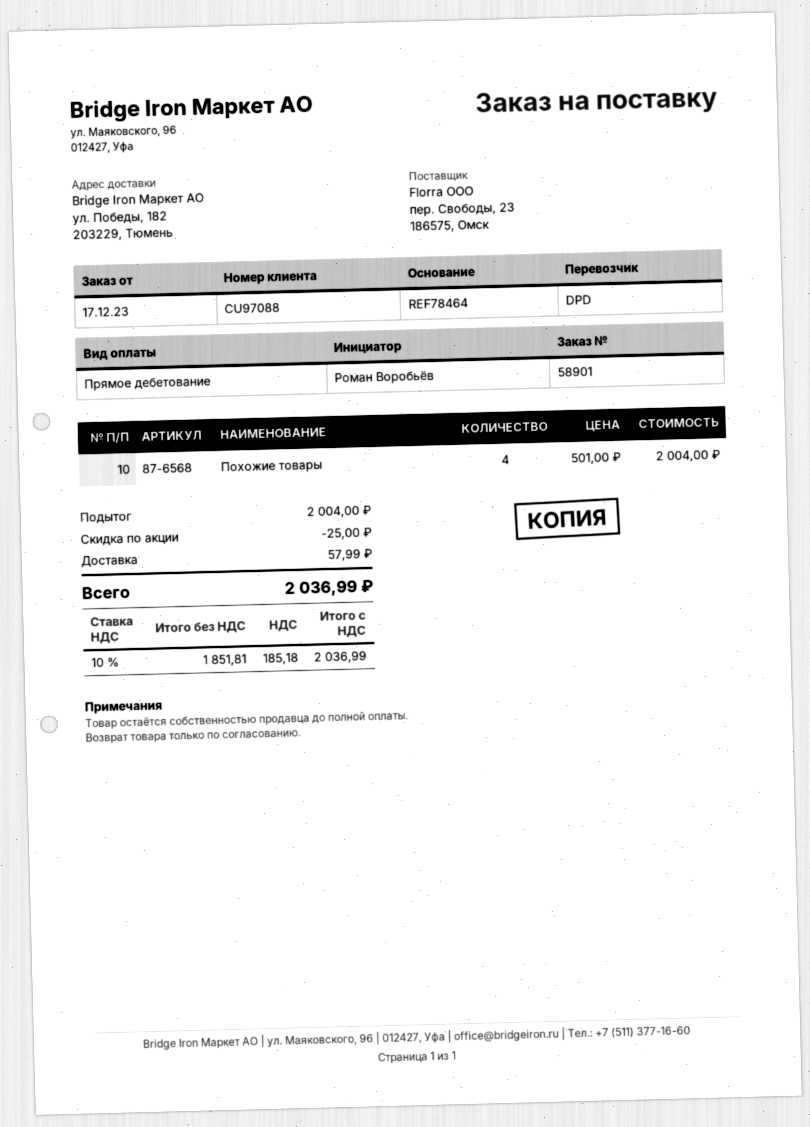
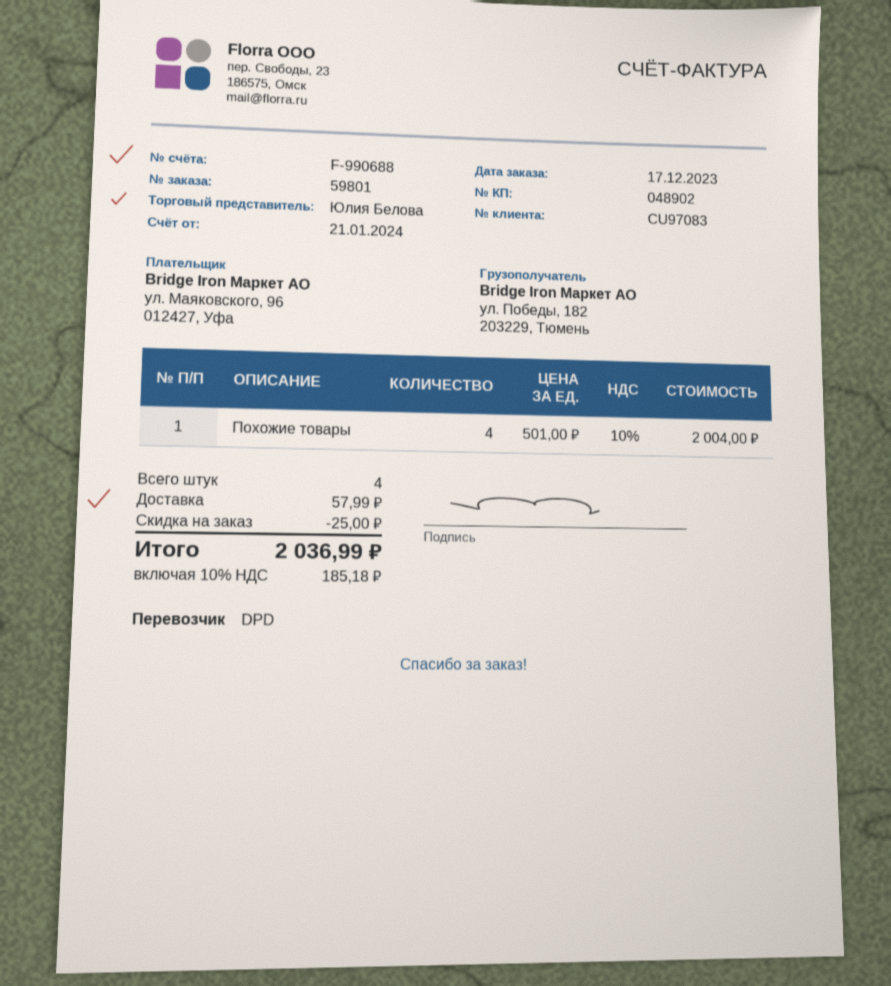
order number: 58901 -> 59801
customer number: CU97088 -> CU97083

